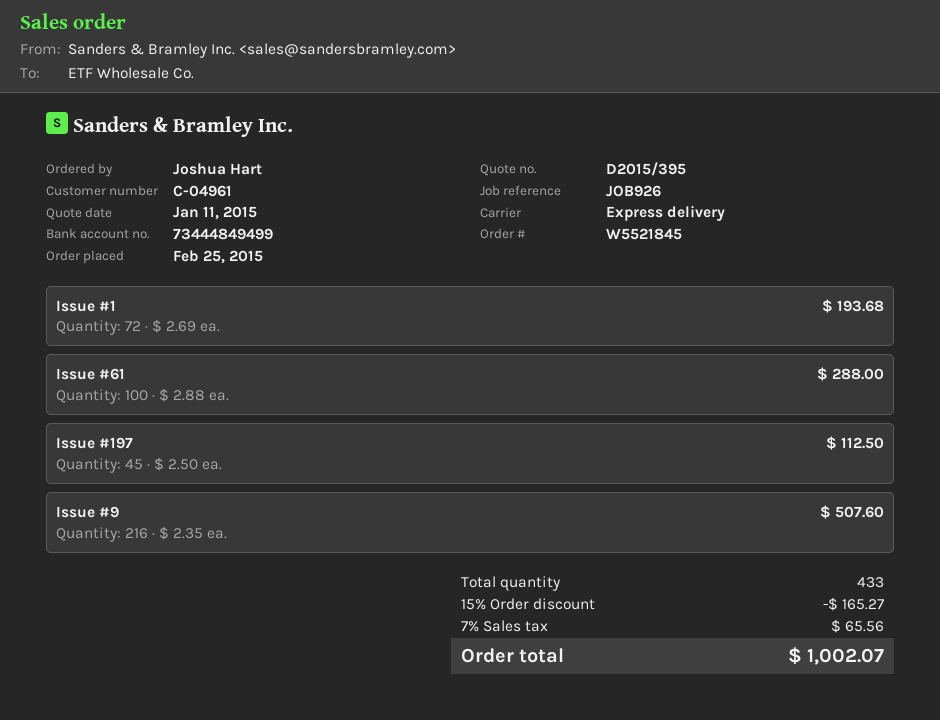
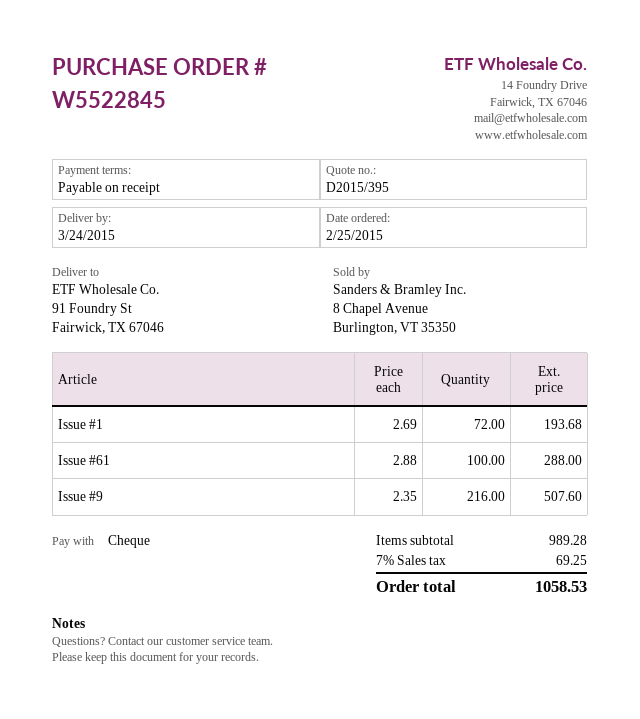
order number: W5521845 -> W5522845
Issue #197: 45 x 2.50 = 112.50 -> none
discount: 15% = 165.27 -> none
tax: 7% = 65.56 -> 7% = 69.25
total: 1002.07 -> 1058.53

